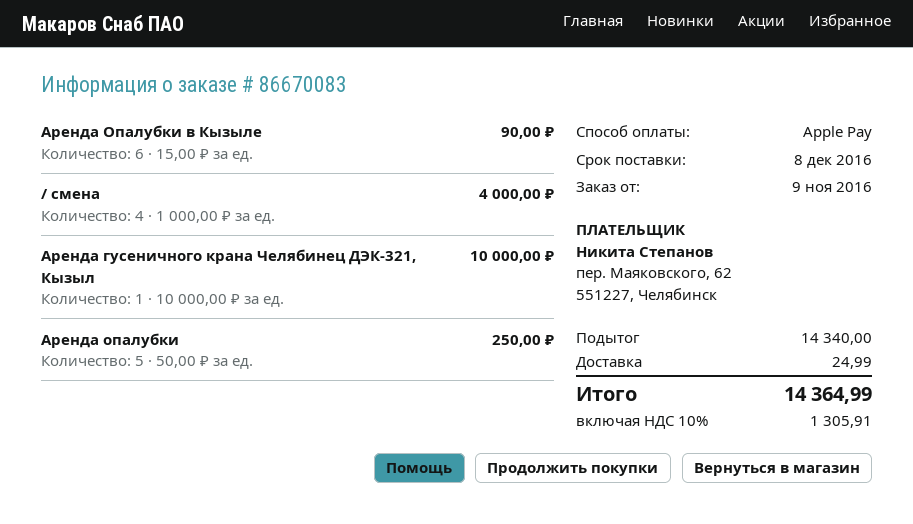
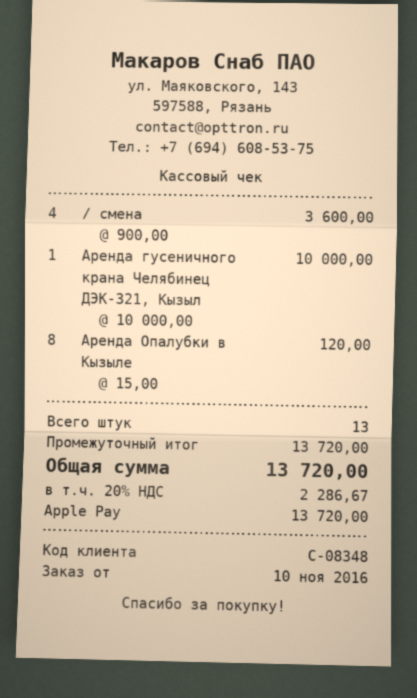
order date: 2016-11-09 -> 2016-11-10
Аренда Опалубки в Кызыле: 6 x 15.00 = 90.00 -> 8 x 15.00 = 120.00
/ смена: 4 x 1000.00 = 4000.00 -> 4 x 900.00 = 3600.00
Аренда опалубки: 5 x 50.00 = 250.00 -> none
subtotal: 14340.00 -> 13720.00
shipping: 24.99 -> none
tax: 10% = 1305.91 -> 20% = 2286.67
total: 14364.99 -> 13720.00

